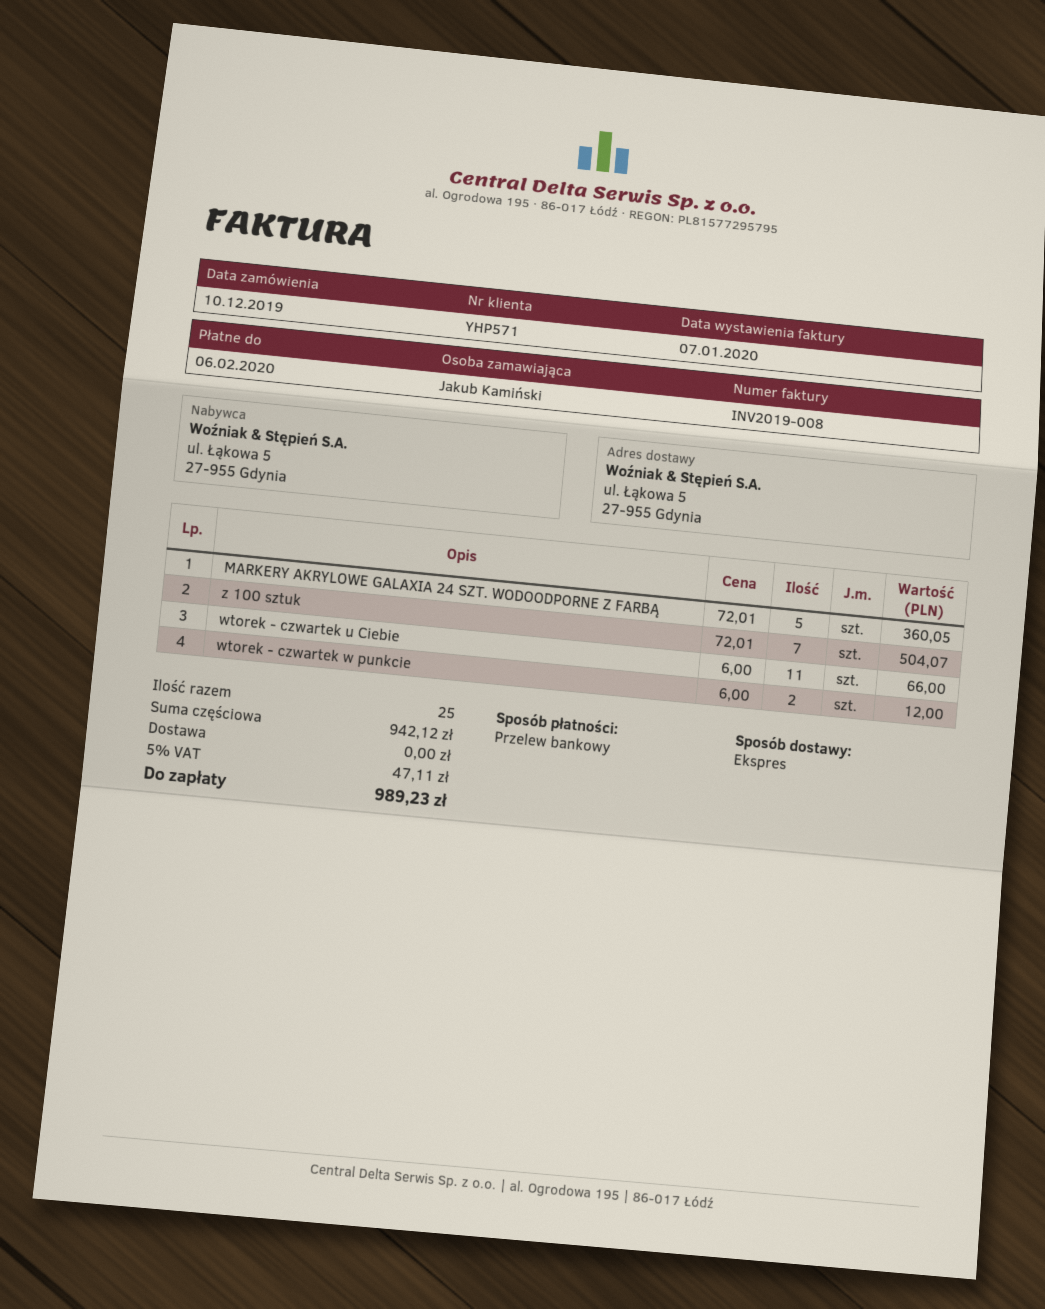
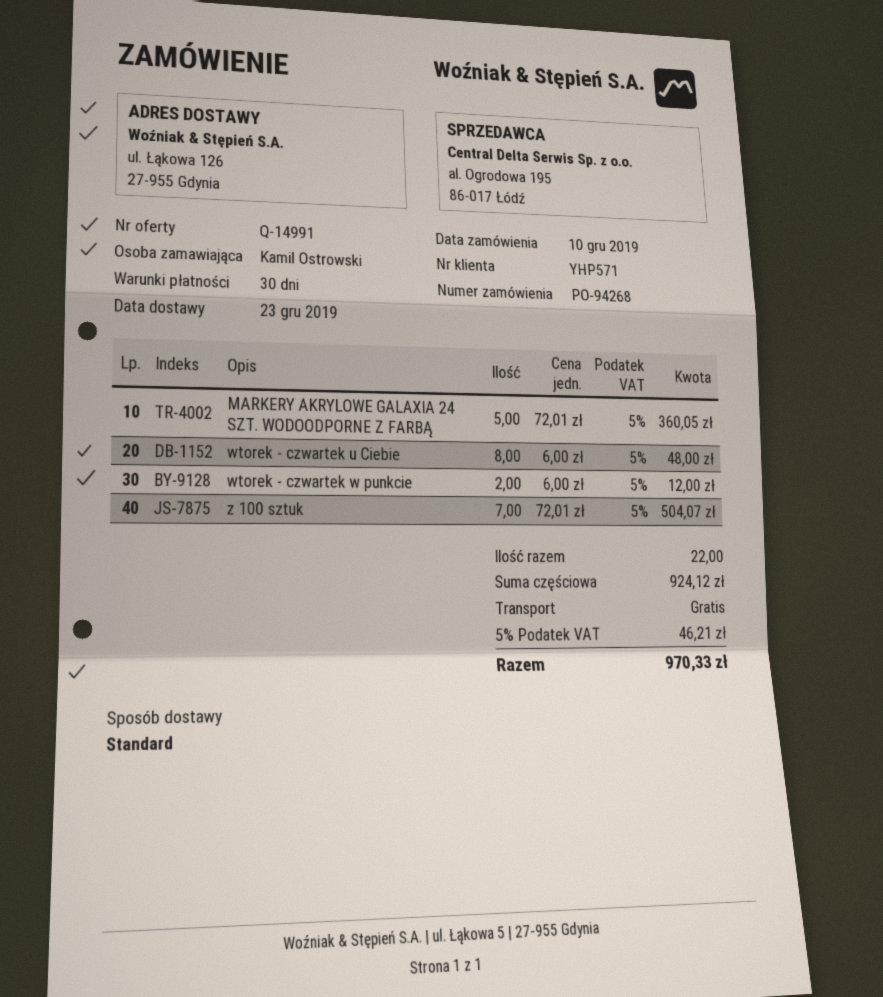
ordered by: Jakub Kamiński -> Kamil Ostrowski
shipping method: express -> standard
ship to: ul. Łąkowa 5, 27-955 Gdynia -> ul. Łąkowa 126, 27-955 Gdynia
wtorek - czwartek u Ciebie: 11 x 6.00 = 66.00 -> 8 x 6.00 = 48.00
total quantity: 25 -> 22
subtotal: 942.12 -> 924.12
tax: 5% = 47.11 -> 5% = 46.21
total: 989.23 -> 970.33

